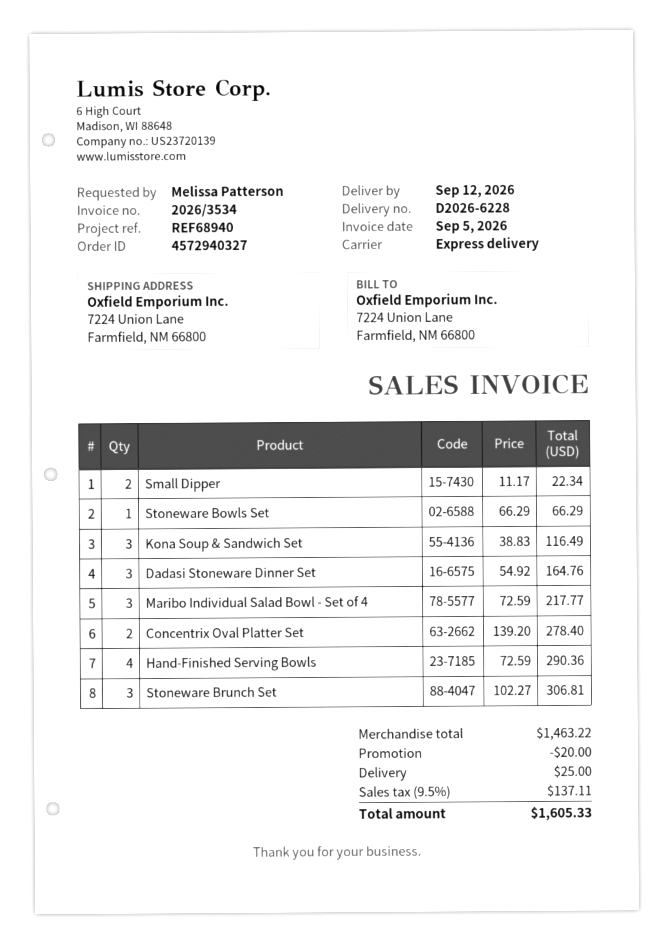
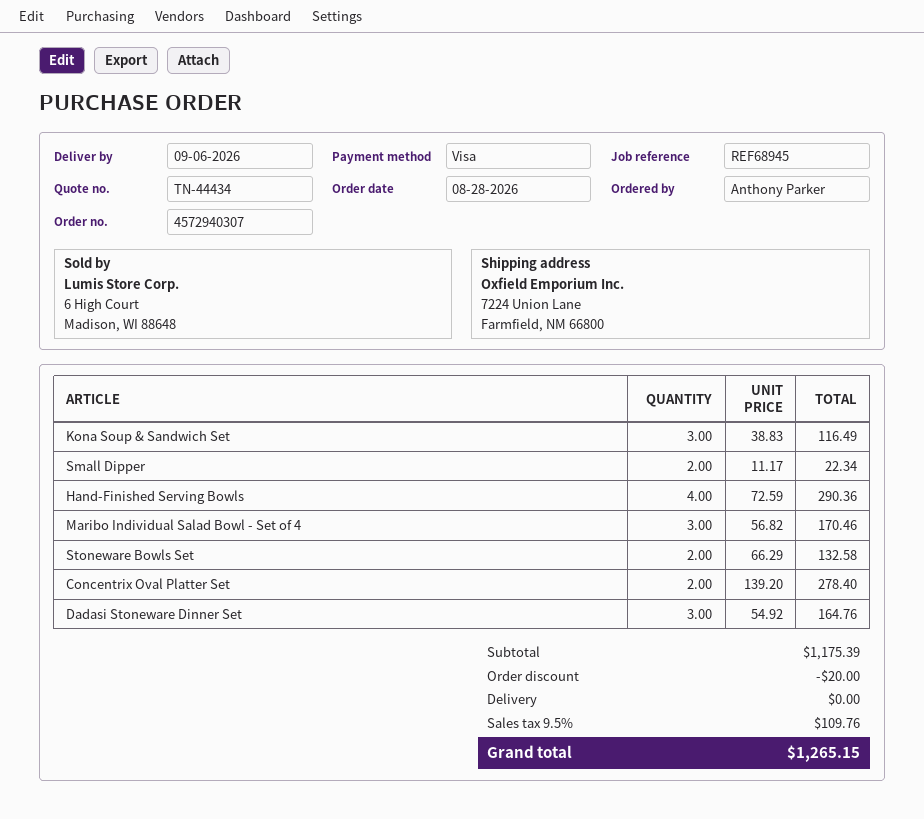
order number: 4572940327 -> 4572940307
delivery date: 2026-09-12 -> 2026-09-06
reference: REF68940 -> REF68945
ordered by: Melissa Patterson -> Anthony Parker
Stoneware Bowls Set: 1 x 66.29 = 66.29 -> 2 x 66.29 = 132.58
Maribo Individual Salad Bowl - Set of 4: 3 x 72.59 = 217.77 -> 3 x 56.82 = 170.46
Stoneware Brunch Set: 3 x 102.27 = 306.81 -> none
subtotal: 1463.22 -> 1175.39
shipping: 25.00 -> 0.00
tax: 9.5% = 137.11 -> 9.5% = 109.76
total: 1605.33 -> 1265.15

